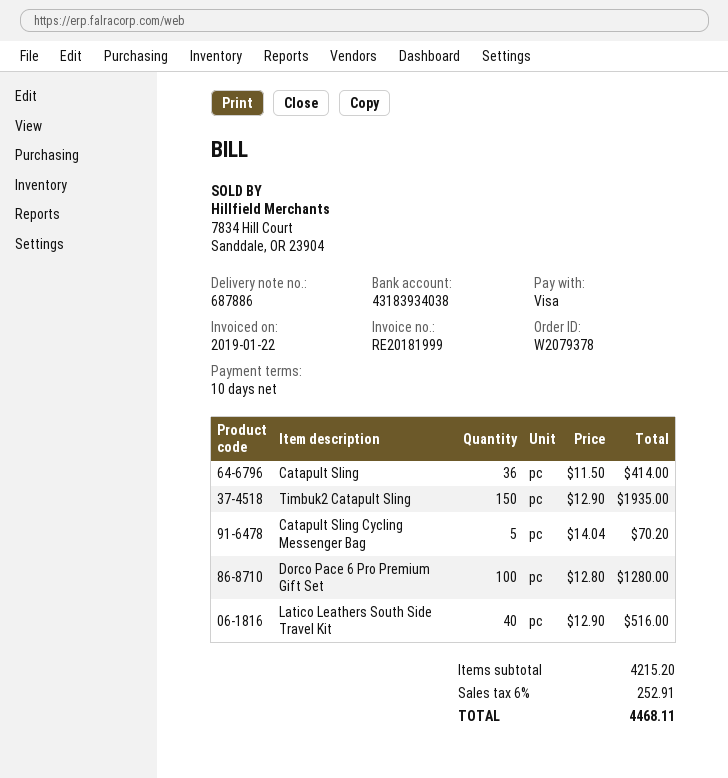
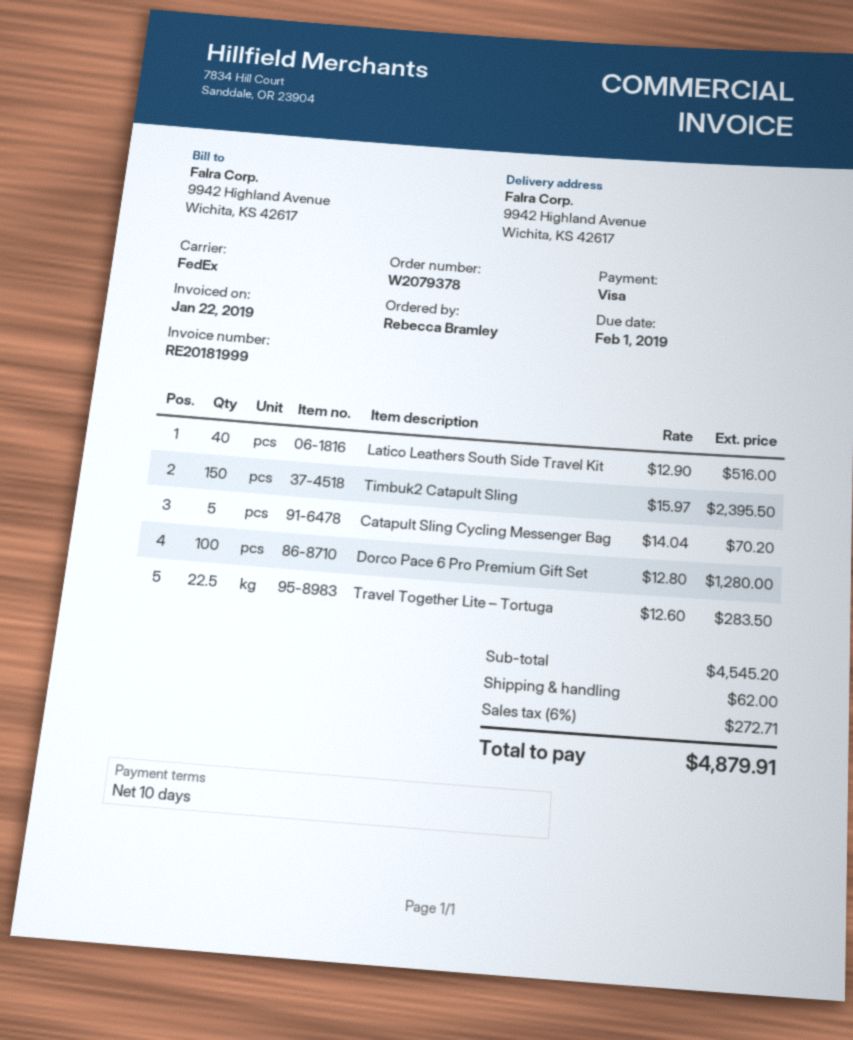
Catapult Sling: 36 x 11.50 = 414.00 -> none
Timbuk2 Catapult Sling: 150 x 12.90 = 1935.00 -> 150 x 15.97 = 2395.50
Travel Together Lite – Tortuga: none -> 22.5 x 12.60 = 283.50
subtotal: 4215.20 -> 4545.20
shipping: none -> 62.00
tax: 6% = 252.91 -> 6% = 272.71
total: 4468.11 -> 4879.91

